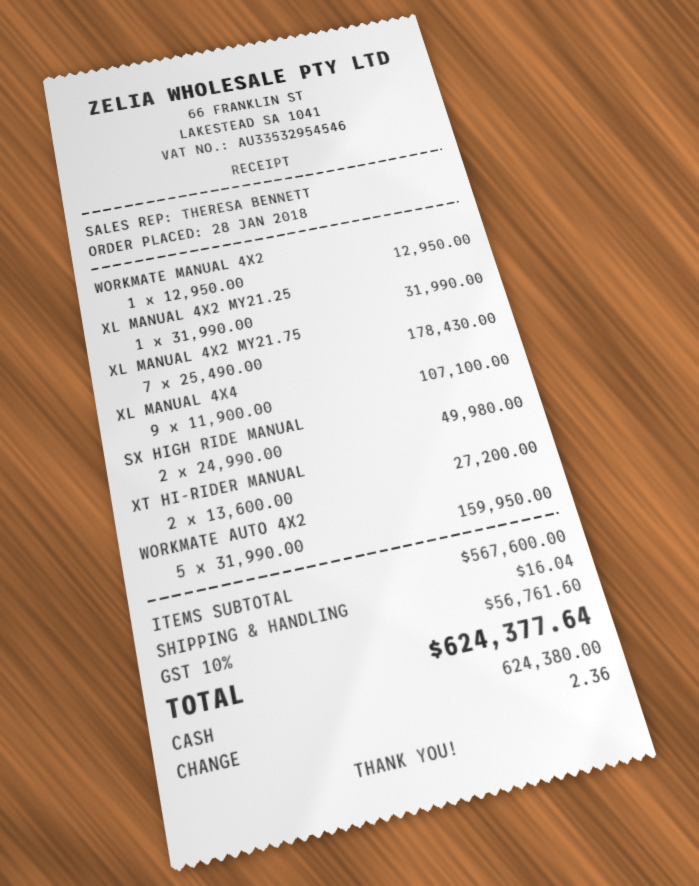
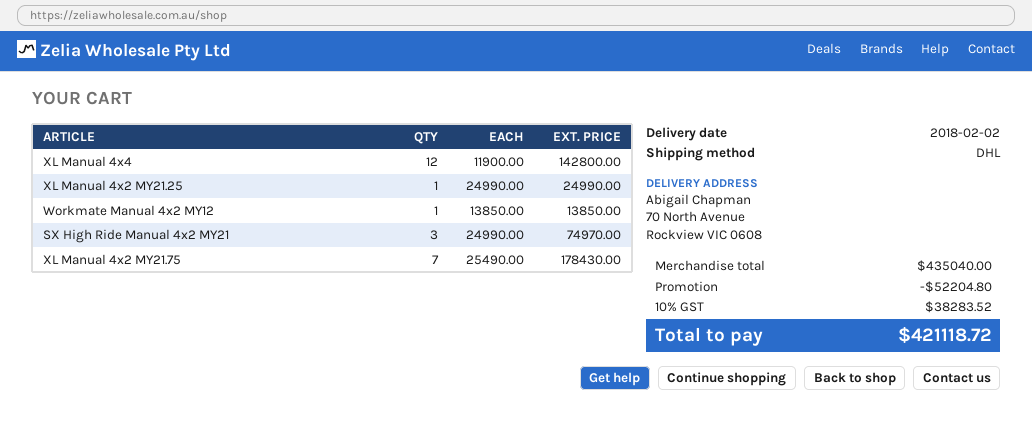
WORKMATE MANUAL 4X2: 1 x 12950.00 = 12950.00 -> 1 x 13850.00 = 13850.00
XL MANUAL 4X2 MY21.25: 1 x 31990.00 = 31990.00 -> 1 x 24990.00 = 24990.00
XL MANUAL 4X4: 9 x 11900.00 = 107100.00 -> 12 x 11900.00 = 142800.00
SX HIGH RIDE MANUAL: 2 x 24990.00 = 49980.00 -> 3 x 24990.00 = 74970.00
XT HI-RIDER MANUAL: 2 x 13600.00 = 27200.00 -> none
WORKMATE AUTO 4X2: 5 x 31990.00 = 159950.00 -> none
subtotal: 567600.00 -> 435040.00
discount: none -> 52204.80
shipping: 16.04 -> none
tax: 10% = 56761.60 -> 10% = 38283.52
total: 624377.64 -> 421118.72

